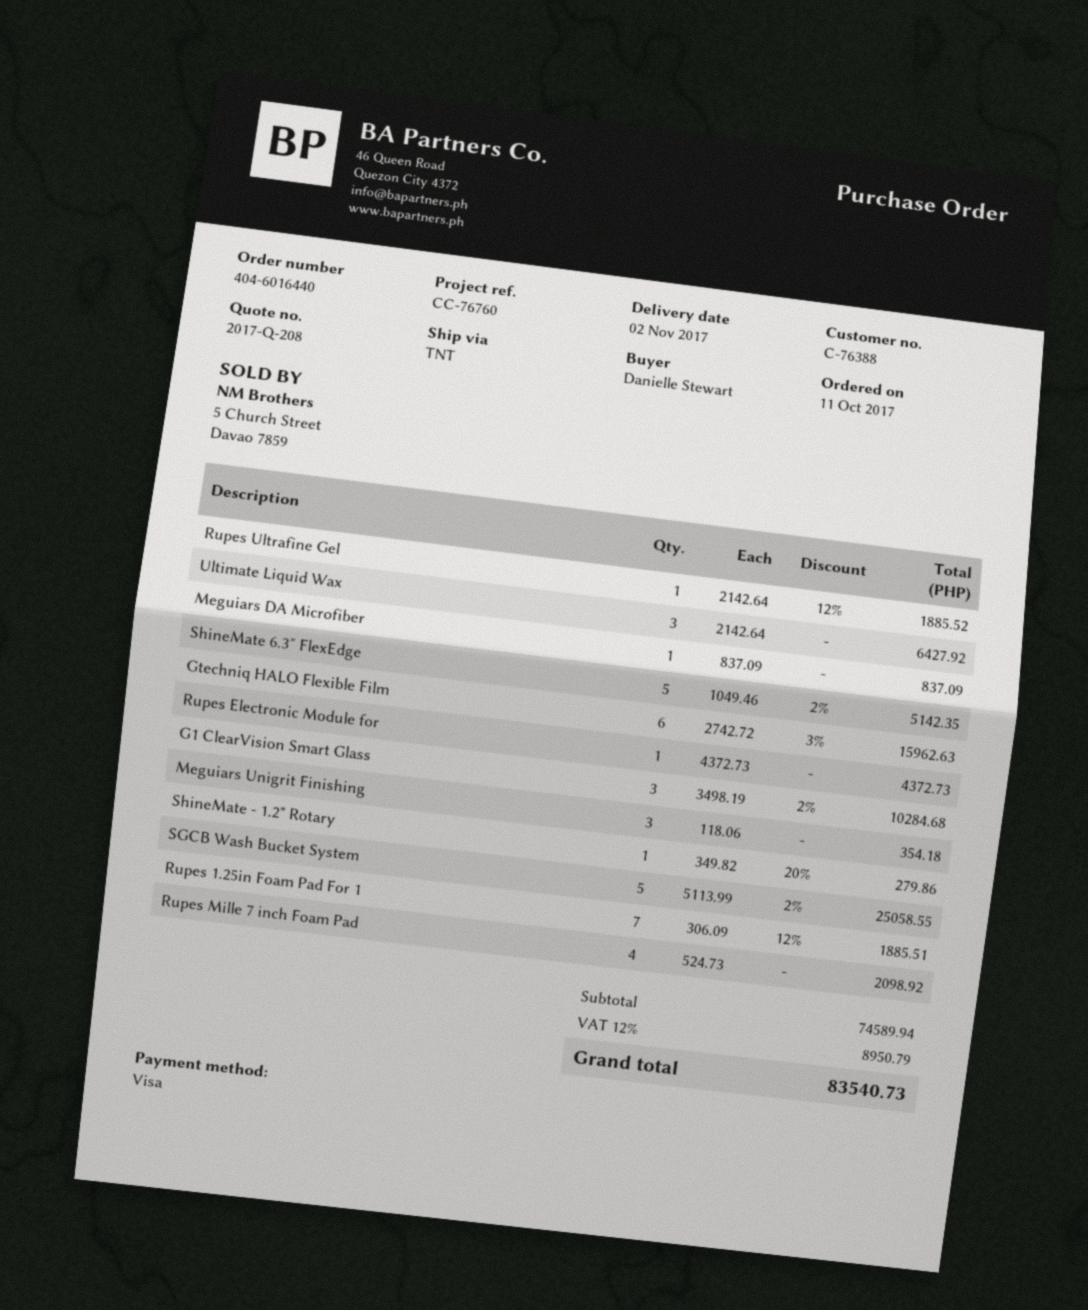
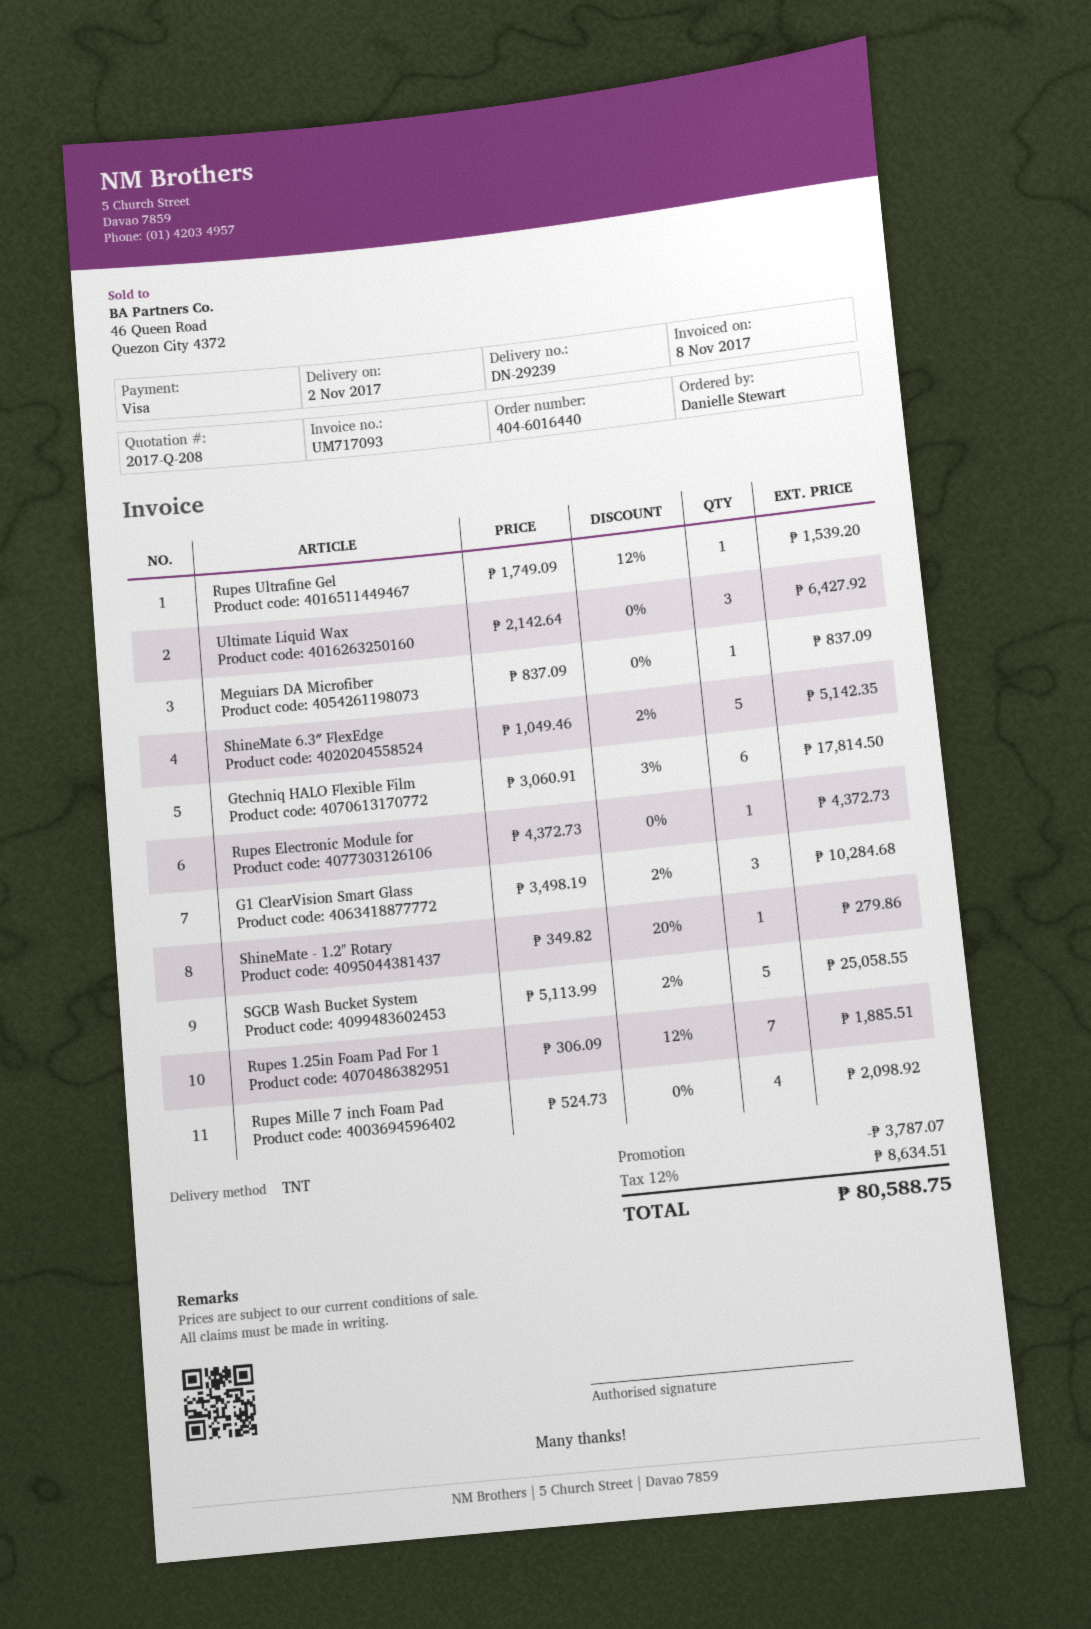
Rupes Ultrafine Gel: 1 x 2142.64 - 12% = 1885.52 -> 1 x 1749.09 - 12% = 1539.20
Gtechniq HALO Flexible Film: 6 x 2742.72 - 3% = 15962.63 -> 6 x 3060.91 - 3% = 17814.50
Meguiars Unigrit Finishing: 3 x 118.06 = 354.18 -> none
discount: none -> 3787.07
tax: 12% = 8950.79 -> 12% = 8634.51
total: 83540.73 -> 80588.75

